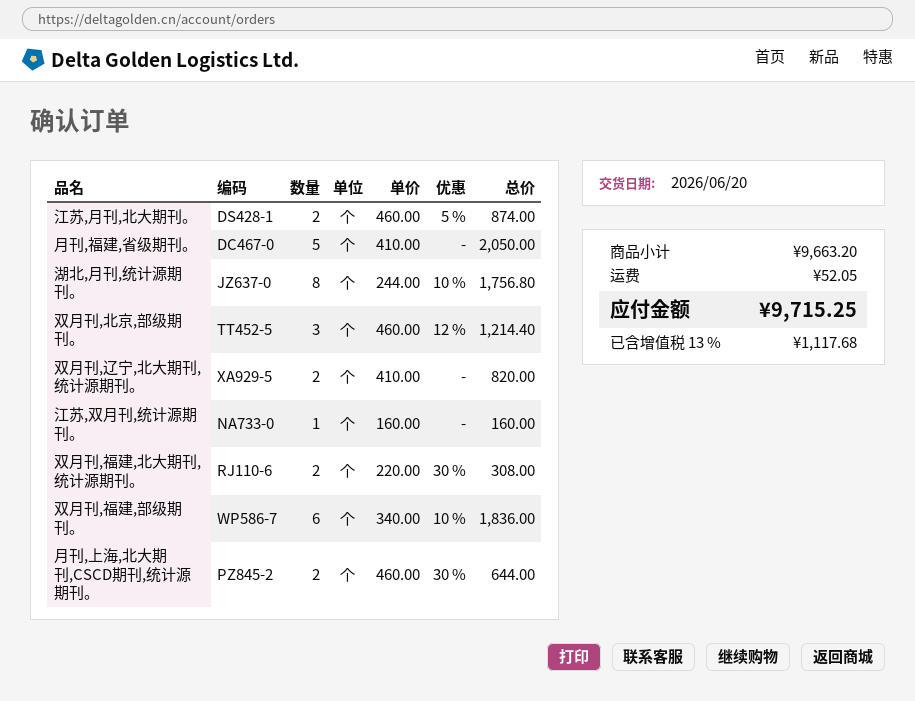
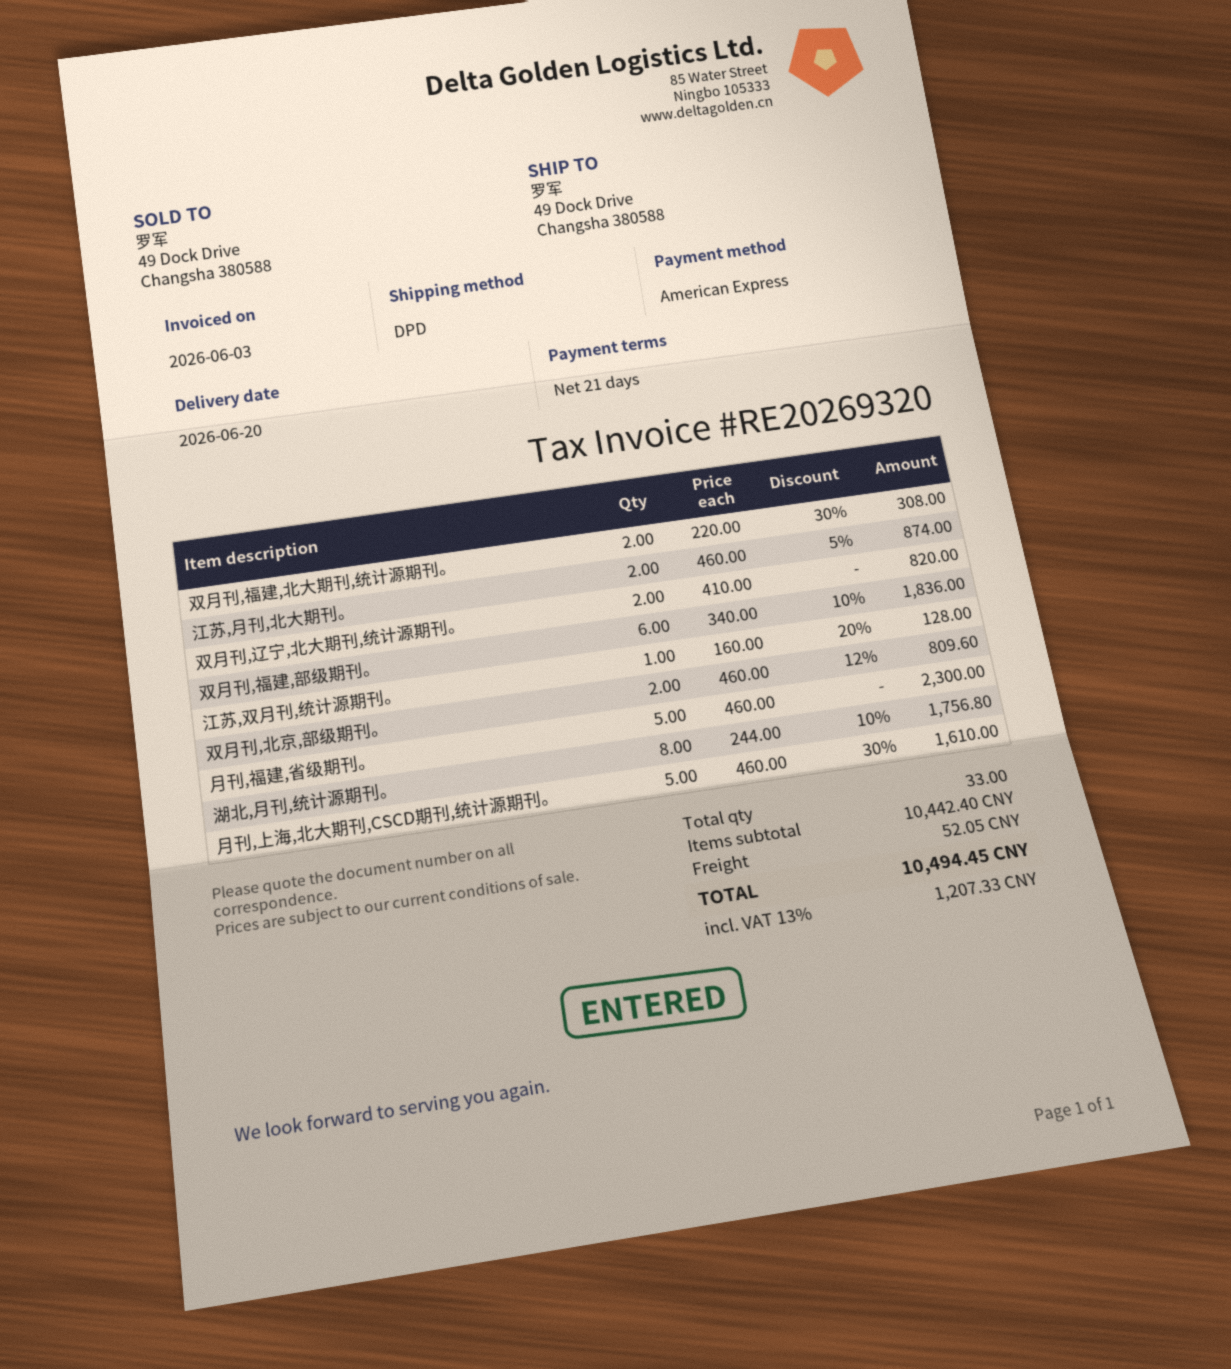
月刊,福建,省级期刊。: 5 x 410.00 = 2050.00 -> 5 x 460.00 = 2300.00
双月刊,北京,部级期刊。: 3 x 460.00 - 12% = 1214.40 -> 2 x 460.00 - 12% = 809.60
江苏,双月刊,统计源期刊。: 1 x 160.00 = 160.00 -> 1 x 160.00 - 20% = 128.00
月刊,上海,北大期刊,CSCD期刊,统计源期刊。: 2 x 460.00 - 30% = 644.00 -> 5 x 460.00 - 30% = 1610.00
subtotal: 9663.20 -> 10442.40
tax: 13% = 1117.68 -> 13% = 1207.33
total: 9715.25 -> 10494.45

